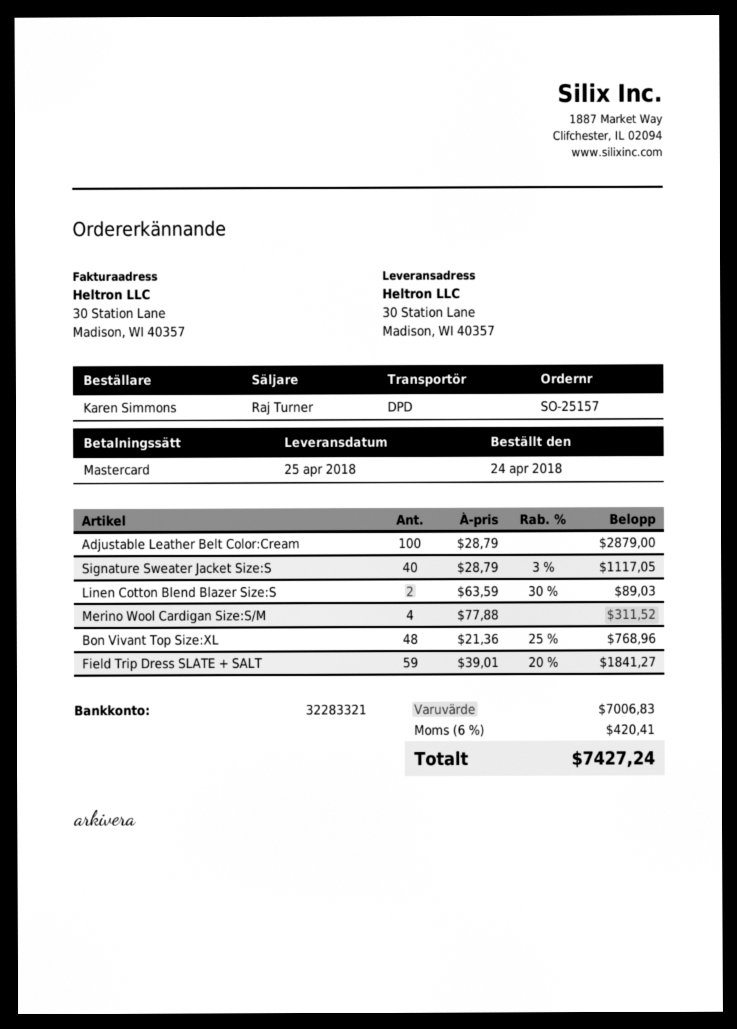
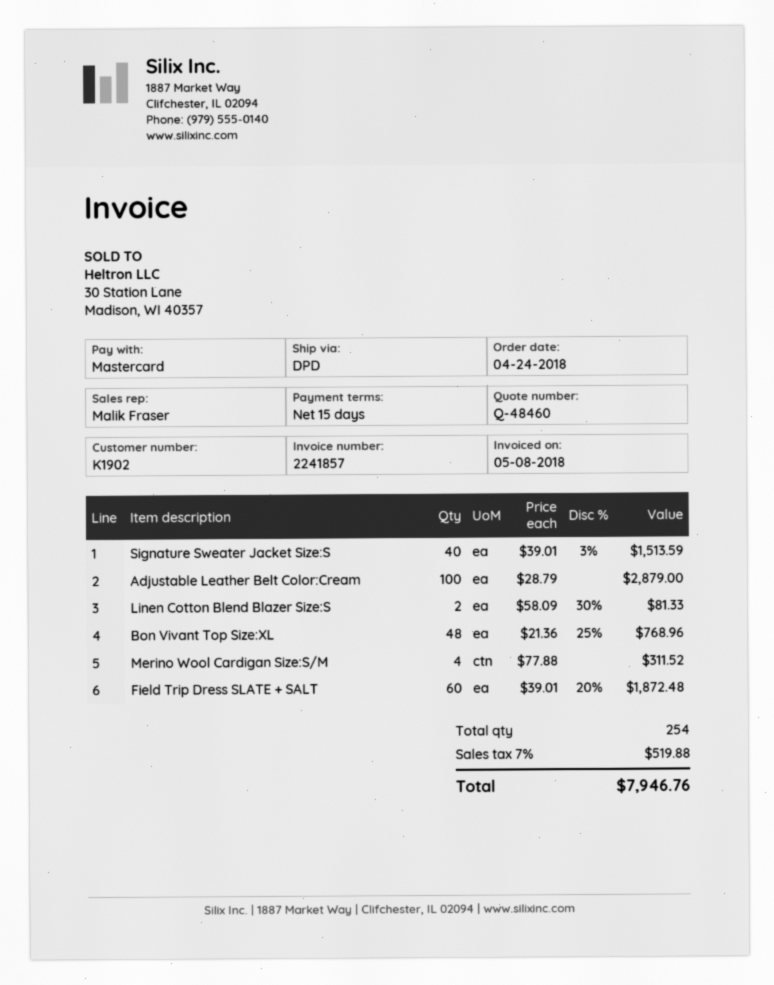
sales rep: Raj Turner -> Malik Fraser
Signature Sweater Jacket Size:S: 40 x 28.79 - 3% = 1117.05 -> 40 x 39.01 - 3% = 1513.59
Linen Cotton Blend Blazer Size:S: 2 x 63.59 - 30% = 89.03 -> 2 x 58.09 - 30% = 81.33
Field Trip Dress SLATE + SALT: 59 x 39.01 - 20% = 1841.27 -> 60 x 39.01 - 20% = 1872.48
tax: 6% = 420.41 -> 7% = 519.88
total: 7427.24 -> 7946.76

